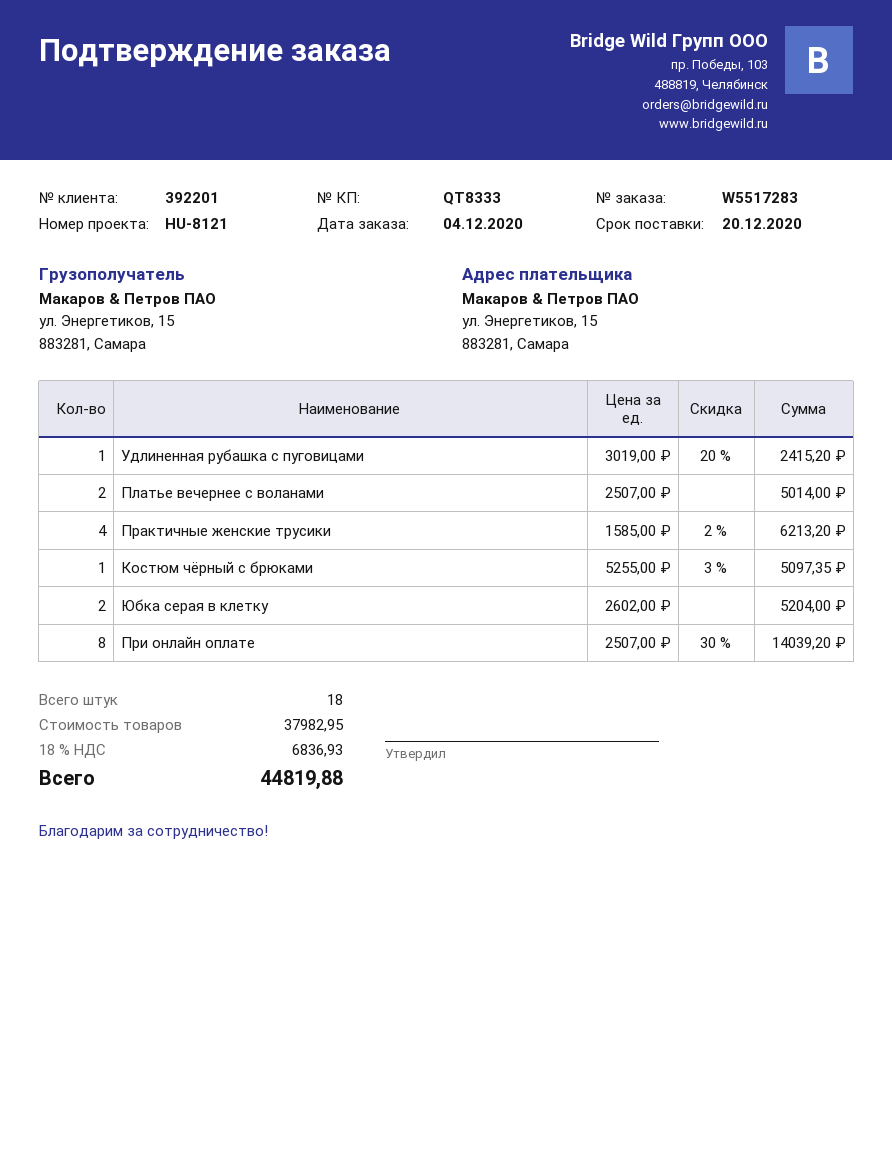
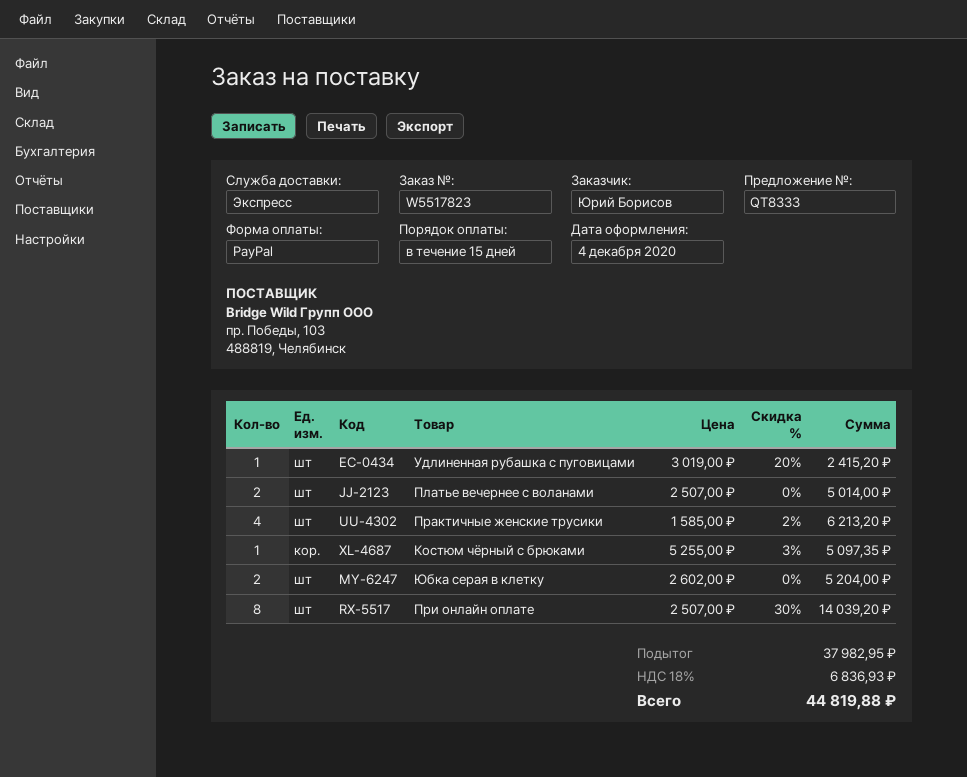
order number: W5517283 -> W5517823

